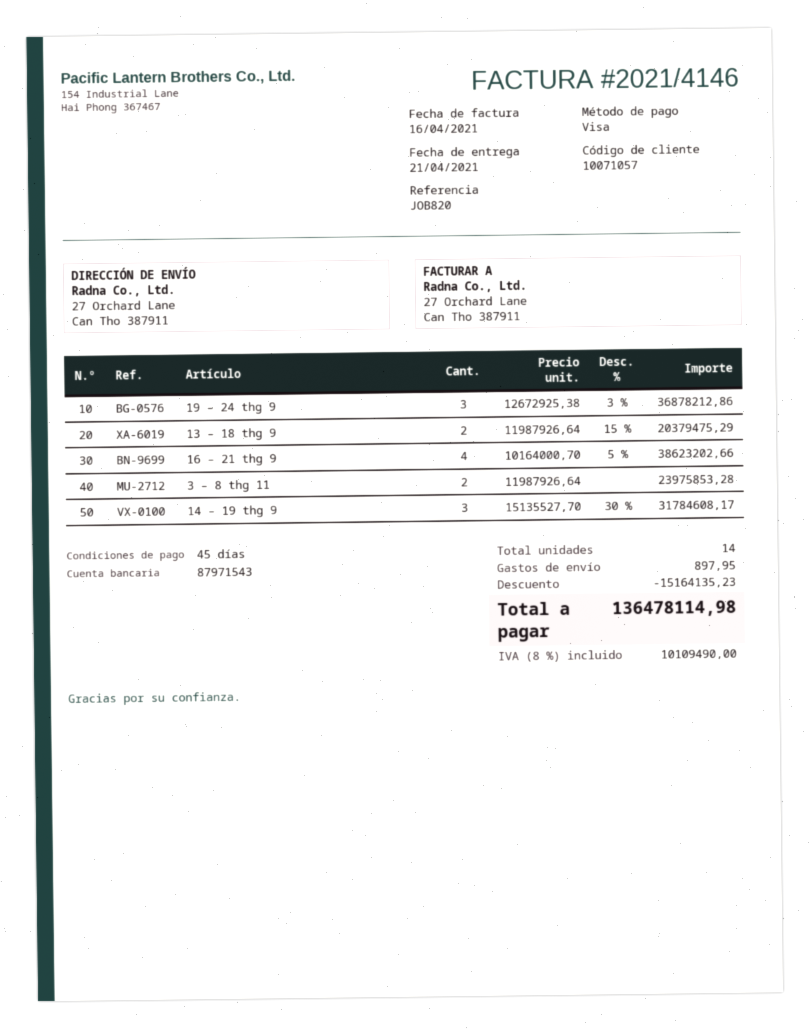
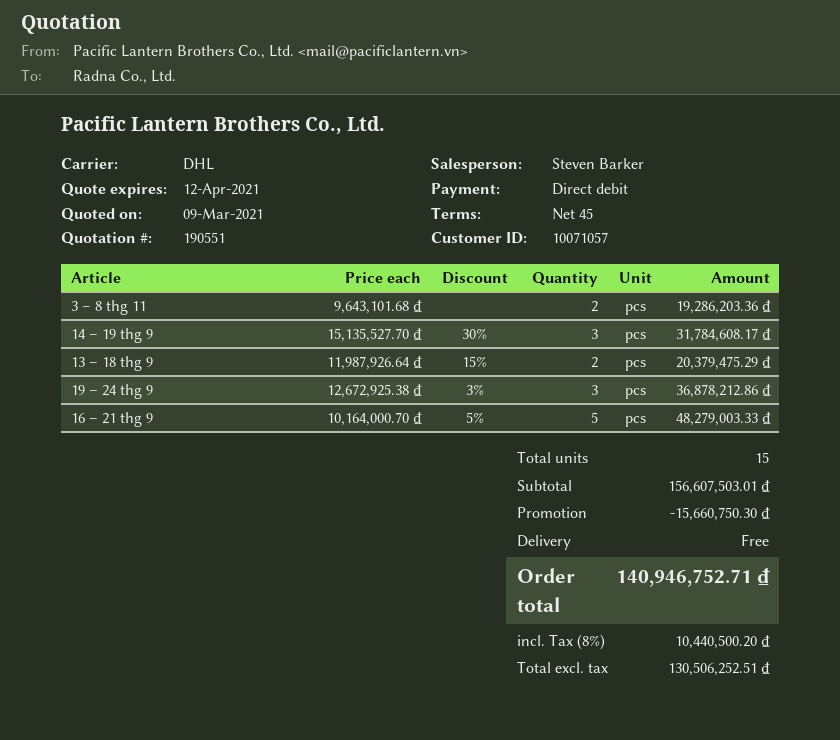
payment method: Visa -> direct debit
16 – 21 thg 9: 4 x 10164000.70 - 5% = 38623202.66 -> 5 x 10164000.70 - 5% = 48279003.33
3 – 8 thg 11: 2 x 11987926.64 = 23975853.28 -> 2 x 9643101.68 = 19286203.36
total quantity: 14 -> 15
discount: 15164135.23 -> 15660750.30
shipping: 897.95 -> 0.00
tax: 8% = 10109490.00 -> 8% = 10440500.20
total: 136478114.98 -> 140946752.71

